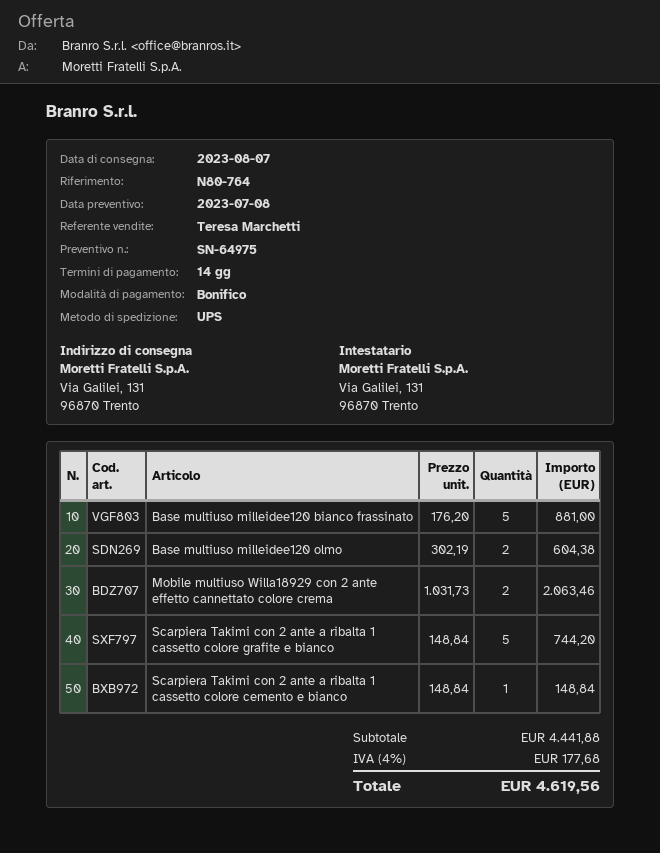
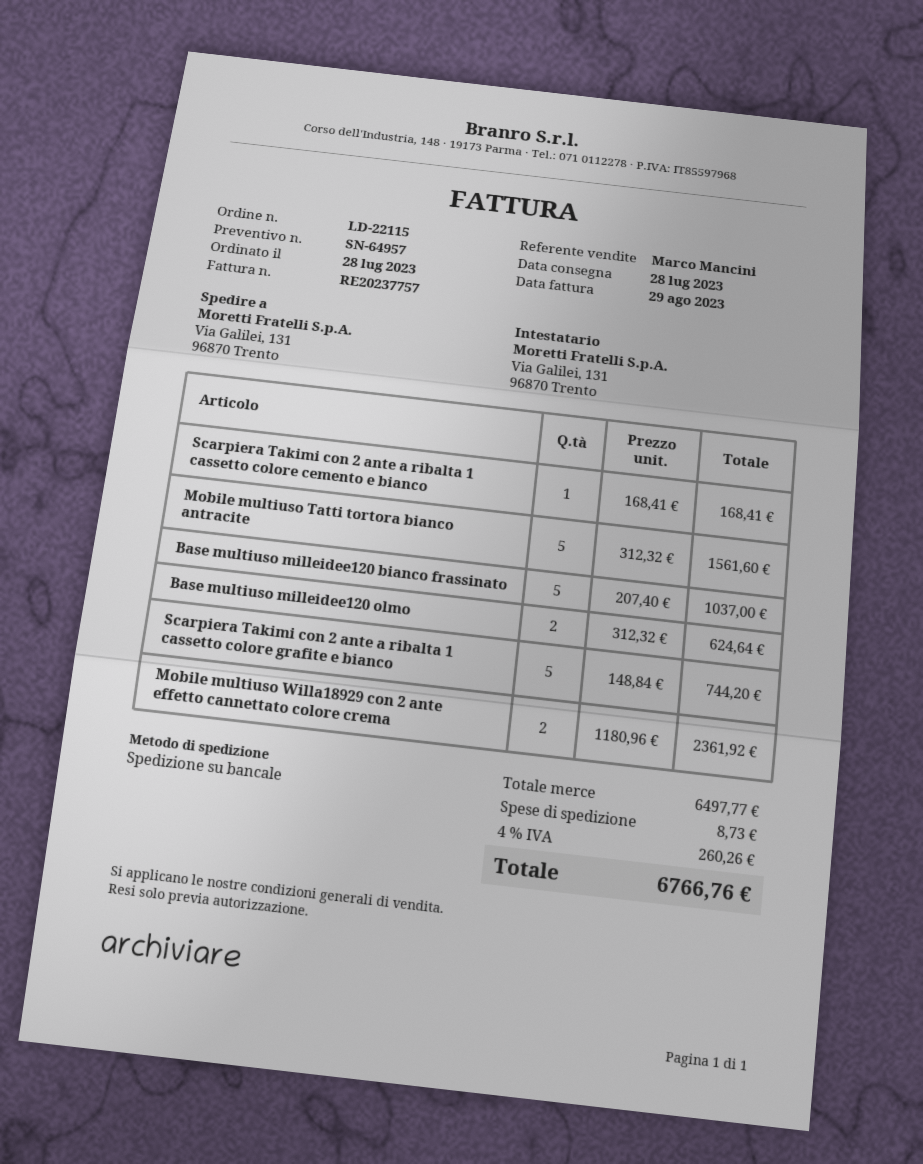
quote number: SN-64975 -> SN-64957
delivery date: 2023-08-07 -> 2023-07-28
sales rep: Teresa Marchetti -> Marco Mancini
shipping method: UPS -> pallet freight
Base multiuso milleidee120 bianco frassinato: 5 x 176.20 = 881.00 -> 5 x 207.40 = 1037.00
Base multiuso milleidee120 olmo: 2 x 302.19 = 604.38 -> 2 x 312.32 = 624.64
Mobile multiuso Willa18929 con 2 ante effetto cannettato colore crema: 2 x 1031.73 = 2063.46 -> 2 x 1180.96 = 2361.92
Scarpiera Takimi con 2 ante a ribalta 1 cassetto colore cemento e bianco: 1 x 148.84 = 148.84 -> 1 x 168.41 = 168.41
Mobile multiuso Tatti tortora bianco antracite: none -> 5 x 312.32 = 1561.60
subtotal: 4441.88 -> 6497.77
shipping: none -> 8.73
tax: 4% = 177.68 -> 4% = 260.26
total: 4619.56 -> 6766.76

